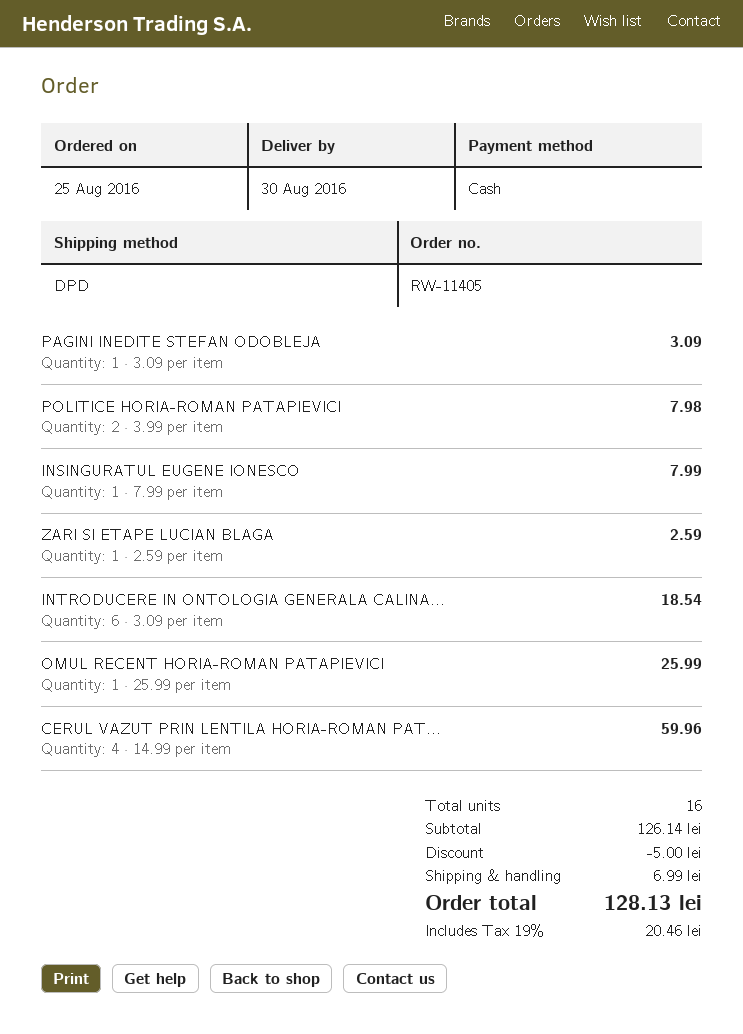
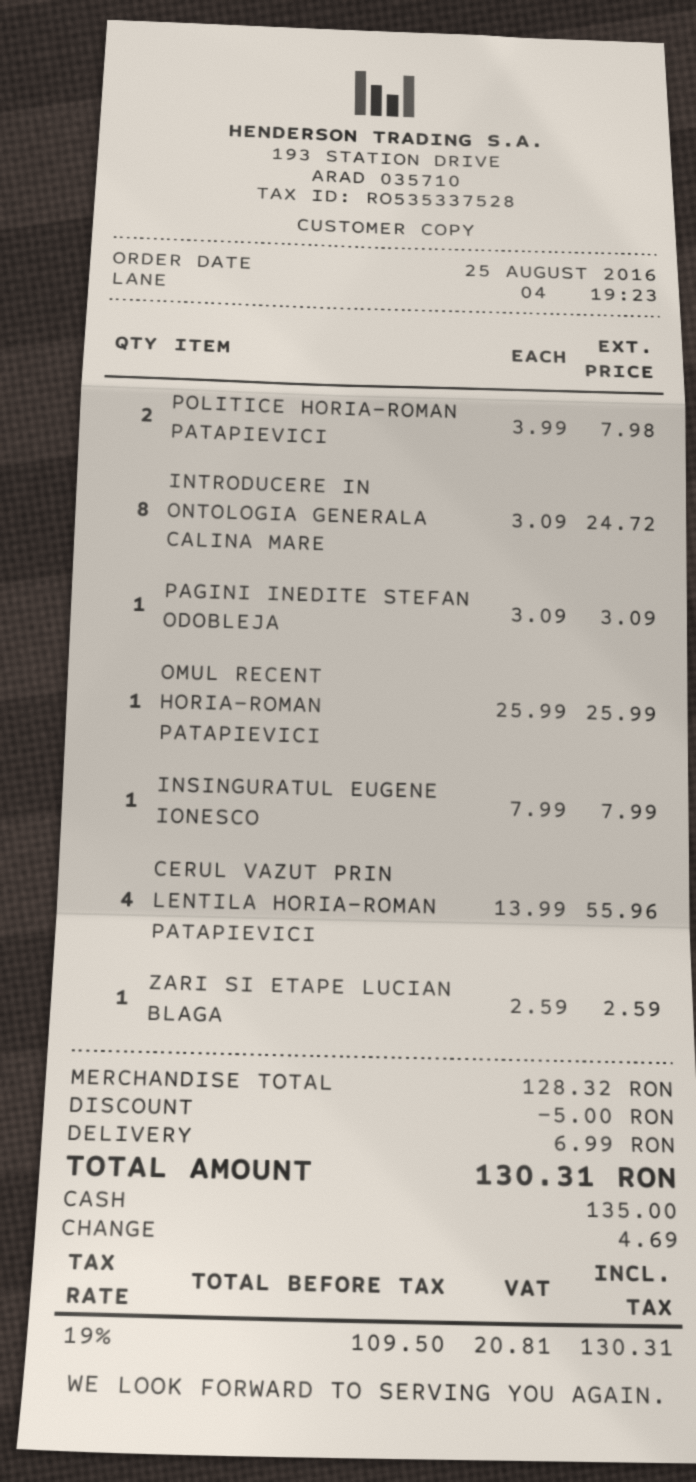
INTRODUCERE IN ONTOLOGIA GENERALA CALINA...: 6 x 3.09 = 18.54 -> 8 x 3.09 = 24.72
CERUL VAZUT PRIN LENTILA HORIA-ROMAN PAT...: 4 x 14.99 = 59.96 -> 4 x 13.99 = 55.96
subtotal: 126.14 -> 128.32
tax: 19% = 20.46 -> 19% = 20.81
total: 128.13 -> 130.31

